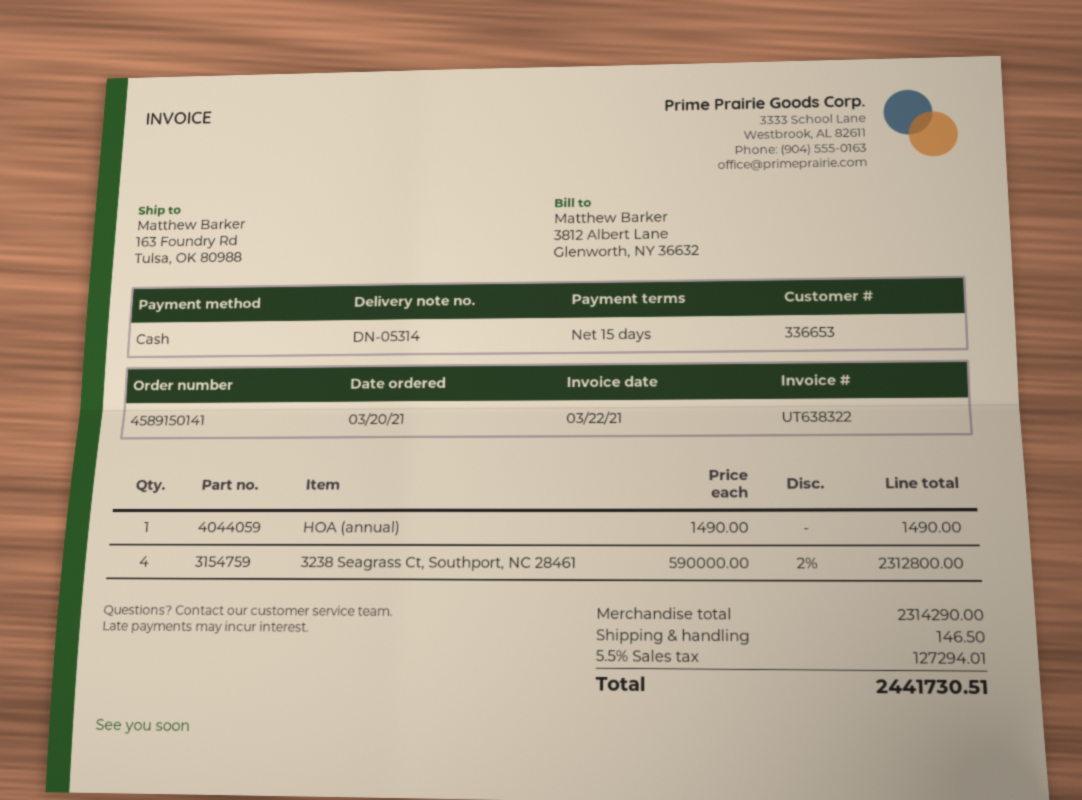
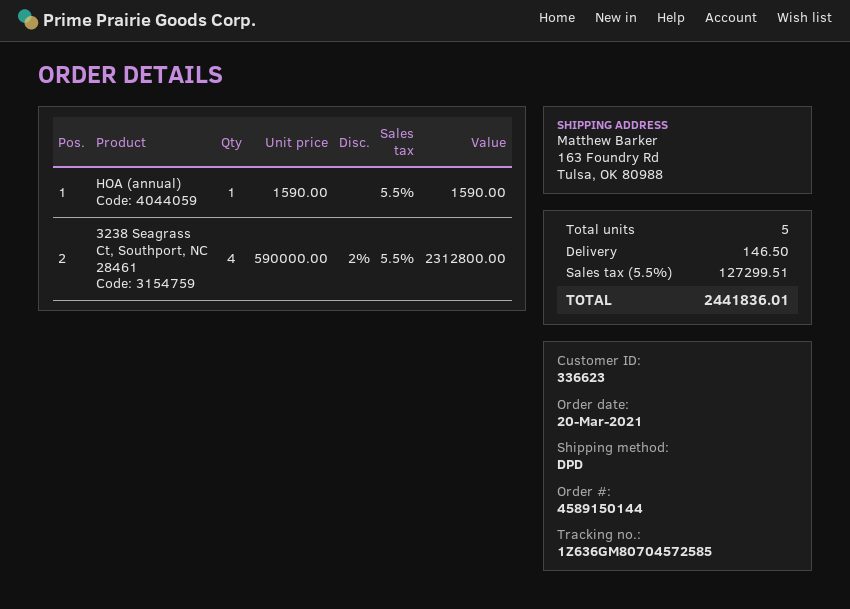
order number: 4589150141 -> 4589150144
customer number: 336653 -> 336623
HOA (annual): 1 x 1490.00 = 1490.00 -> 1 x 1590.00 = 1590.00
tax: 5.5% = 127294.01 -> 5.5% = 127299.51
total: 2441730.51 -> 2441836.01

